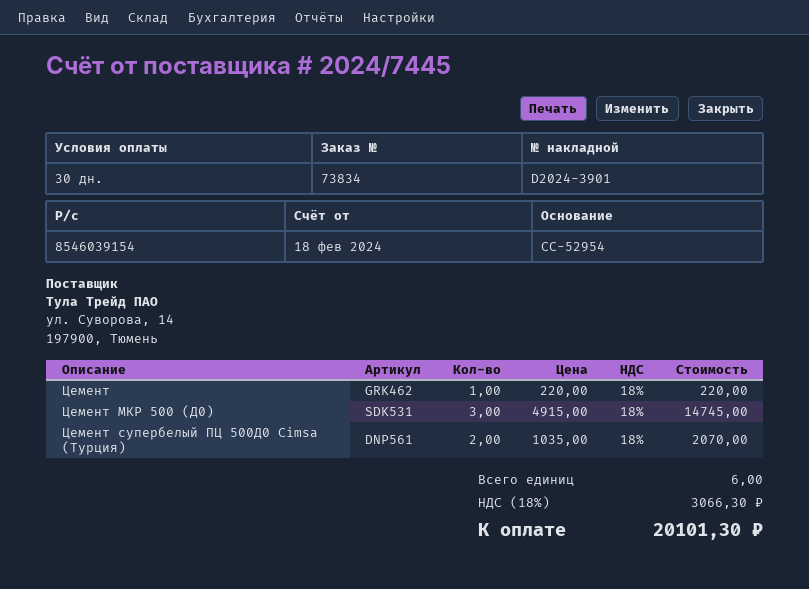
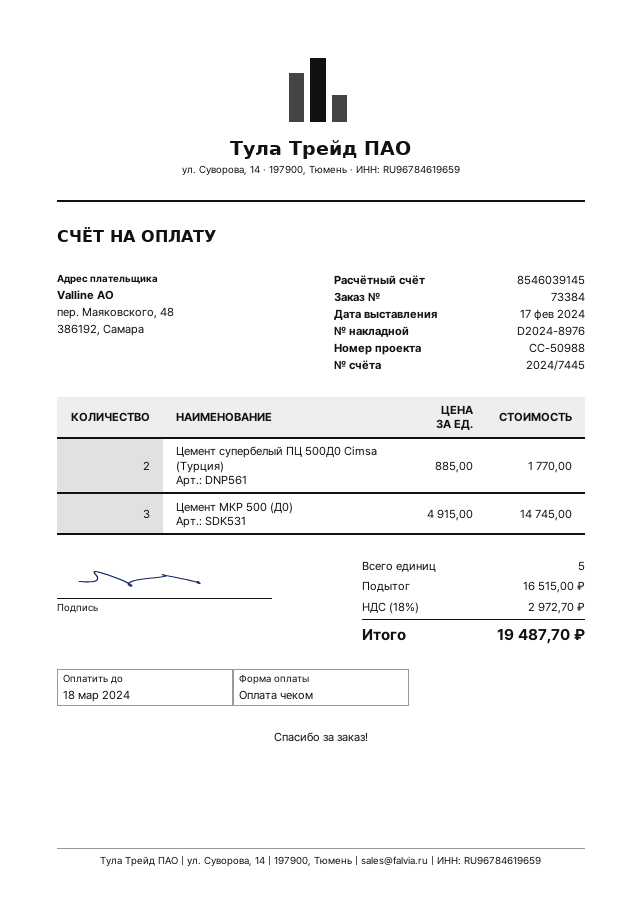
order number: 73834 -> 73384
delivery note number: D2024-3901 -> D2024-8976
invoice date: 2024-02-18 -> 2024-02-17
reference: CC-52954 -> CC-50988
bank account: 8546039154 -> 8546039145
Цемент: 1 x 220.00 = 220.00 -> none
Цемент супербелый ПЦ 500Д0 Cimsa (Турция): 2 x 1035.00 = 2070.00 -> 2 x 885.00 = 1770.00
total quantity: 6 -> 5
tax: 18% = 3066.30 -> 18% = 2972.70
total: 20101.30 -> 19487.70

